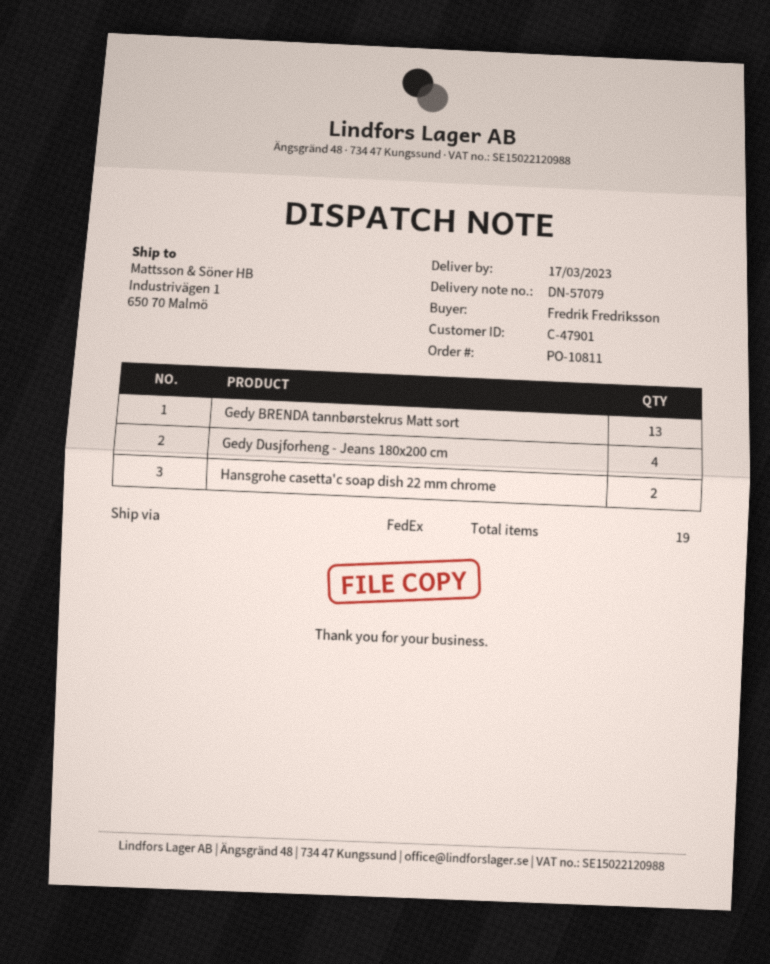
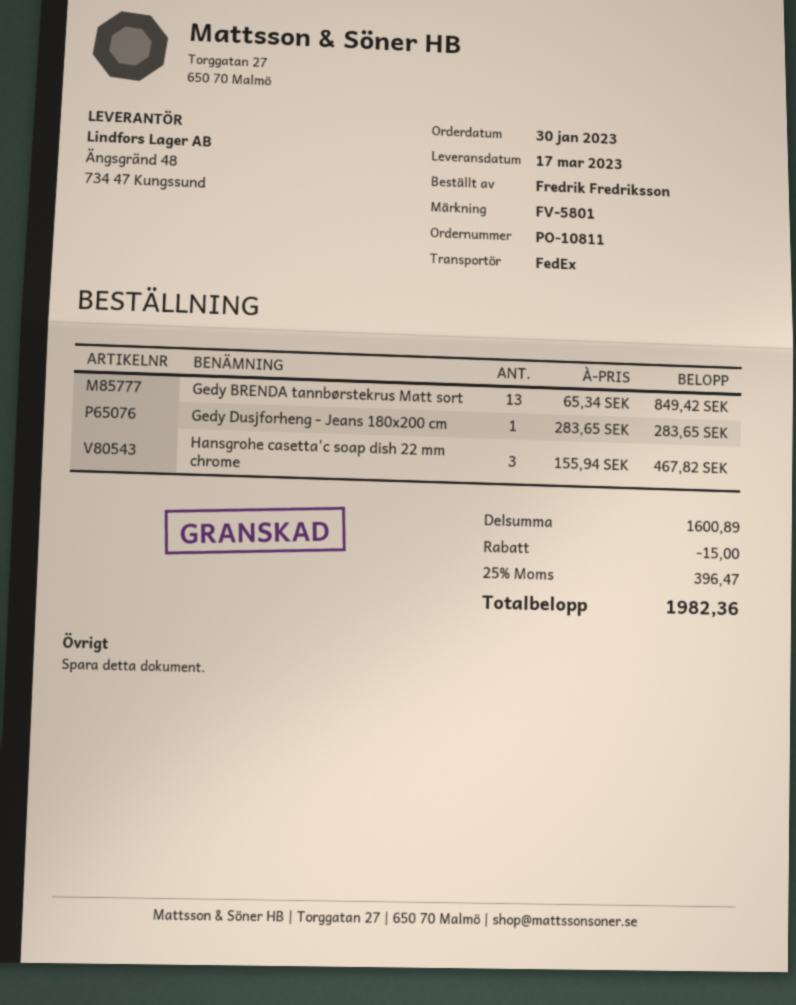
Gedy Dusjforheng - Jeans 180x200 cm: 4 -> 1
Hansgrohe casetta'c soap dish 22 mm chrome: 2 -> 3

